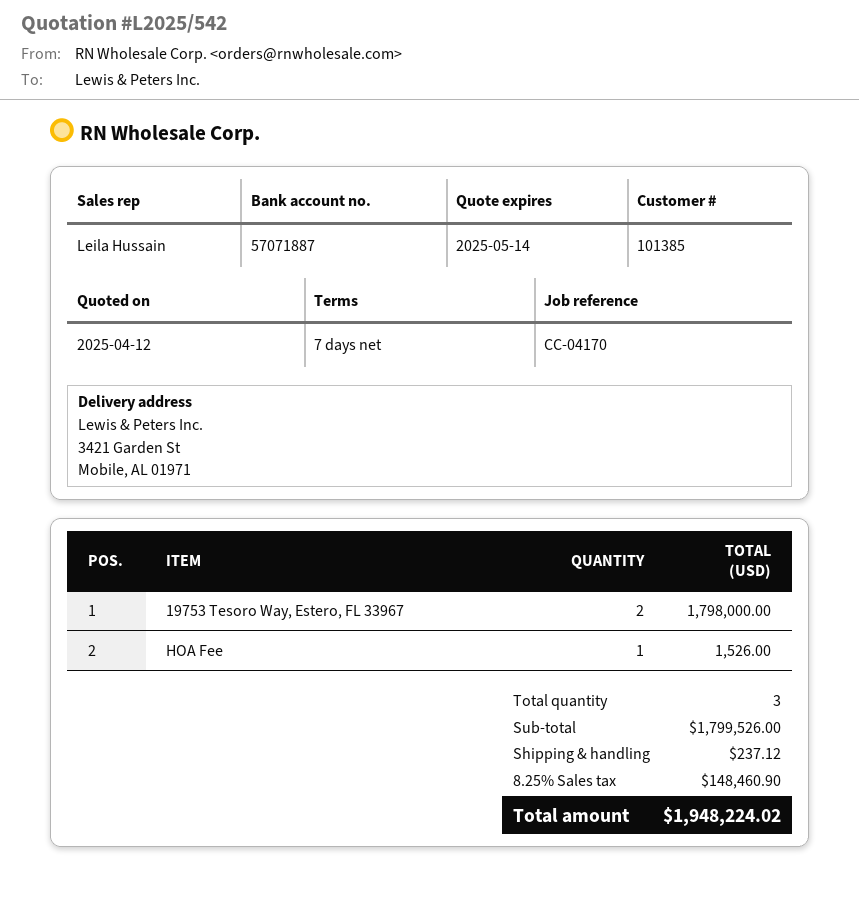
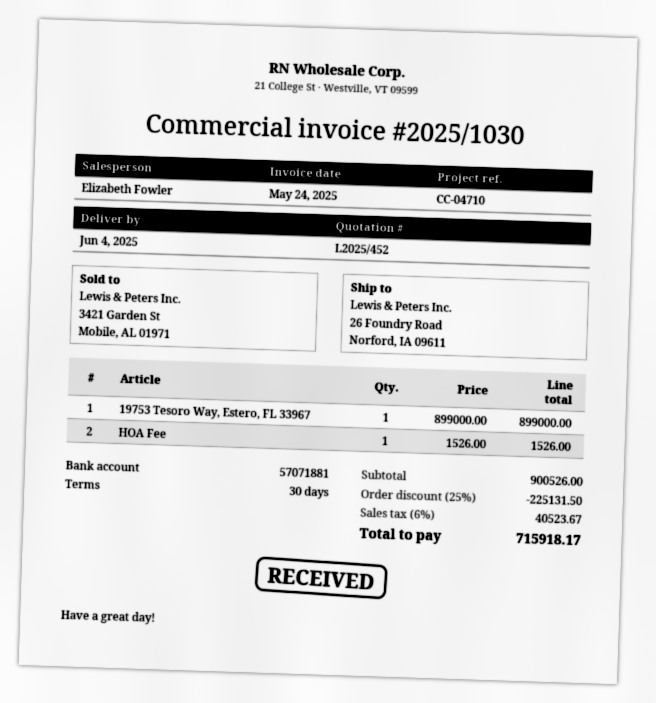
quote number: L2025/542 -> L2025/452
payment terms: 7 days -> 30 days
reference: CC-04170 -> CC-04710
sales rep: Leila Hussain -> Elizabeth Fowler
bank account: 57071887 -> 57071881
ship to: 3421 Garden St, Mobile, AL 01971 -> 26 Foundry Road, Norford, IA 09611
19753 Tesoro Way, Estero, FL 33967: 2 for 1798000.00 -> 1 for 899000.00
subtotal: 1799526.00 -> 900526.00
discount: none -> 25% = 225131.50
shipping: 237.12 -> none
tax: 8.25% = 148460.90 -> 6% = 40523.67
total: 1948224.02 -> 715918.17

